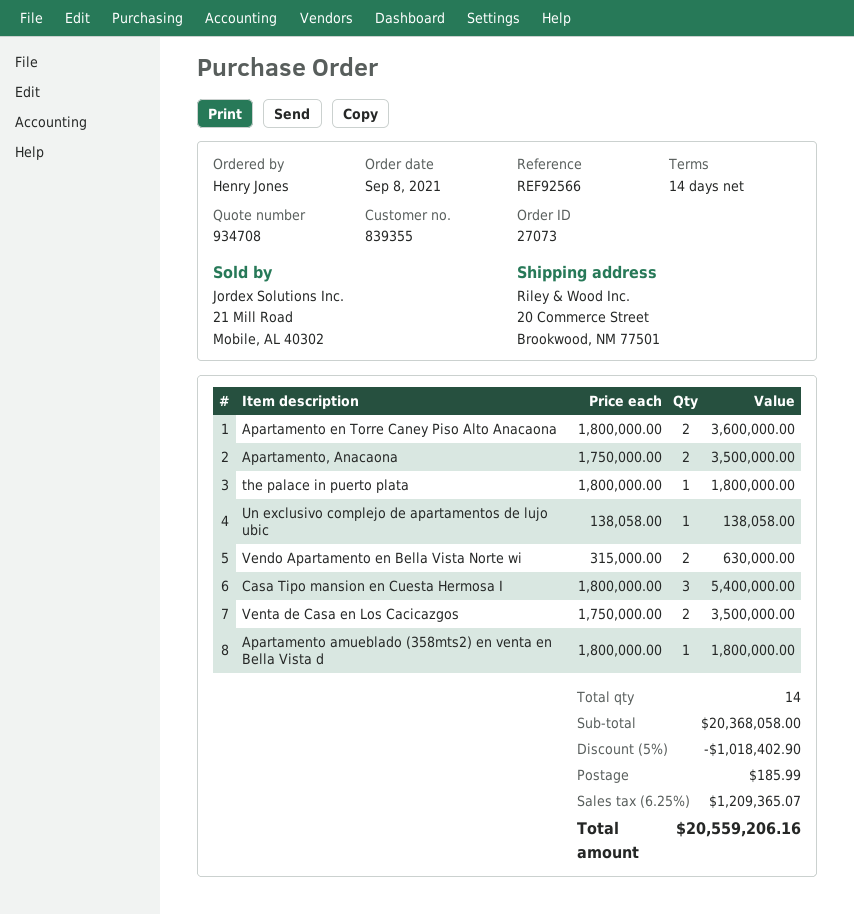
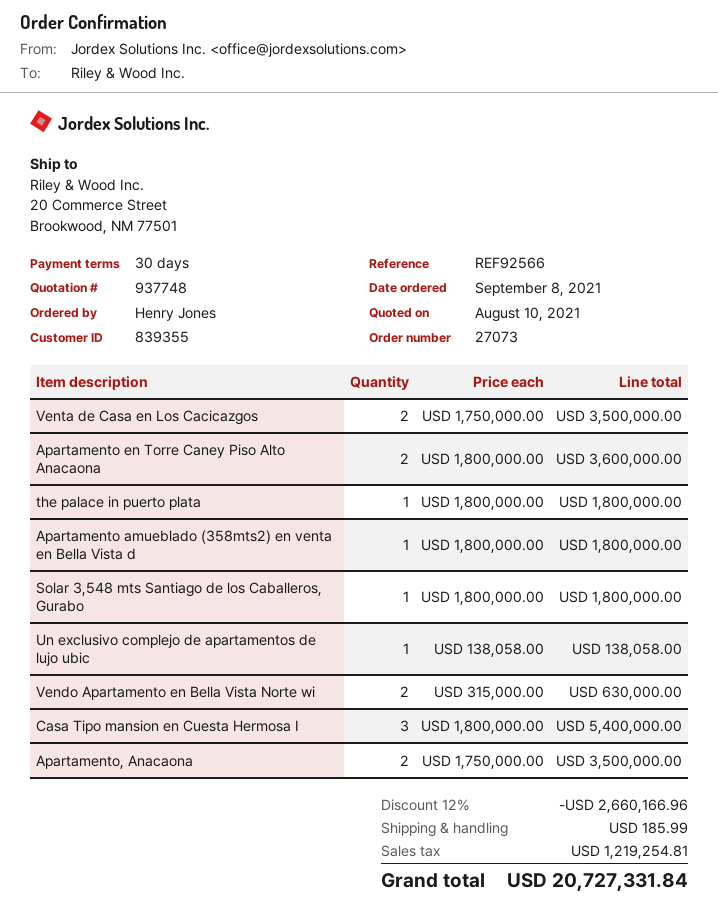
quote number: 934708 -> 937748
payment terms: 14 days -> 30 days
Solar 3,548 mts Santiago de los Caballeros, Gurabo: none -> 1 x 1800000.00 = 1800000.00
discount: 5% = 1018402.90 -> 12% = 2660166.96
tax: 1209365.07 -> 1219254.81
total: 20559206.16 -> 20727331.84

